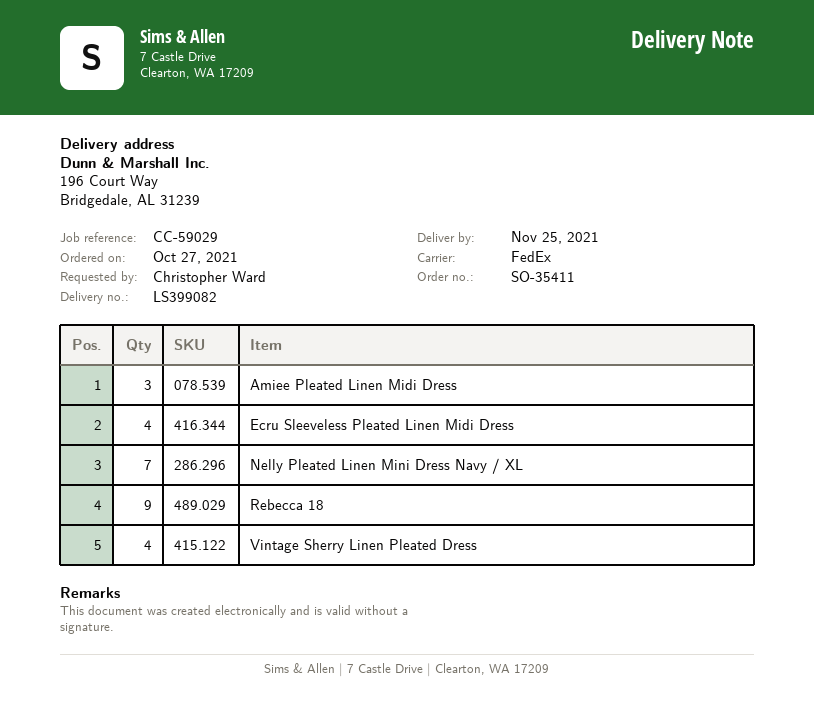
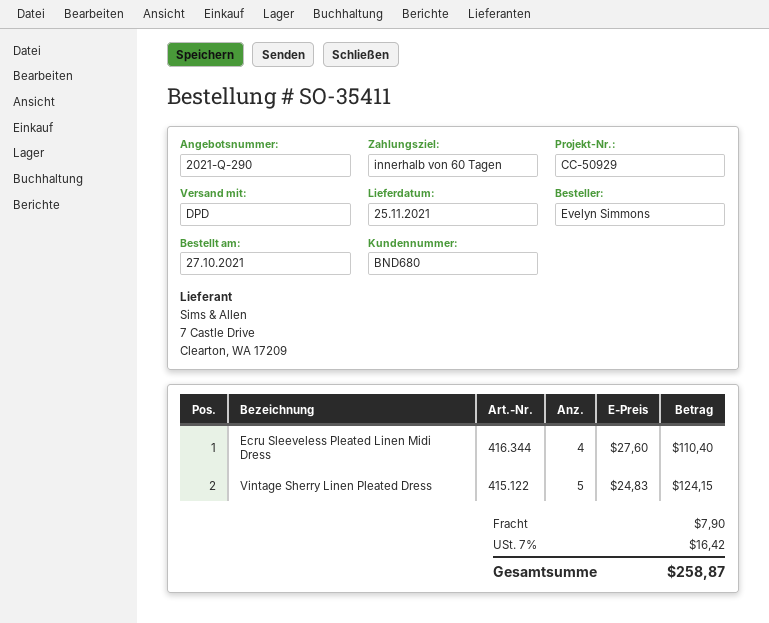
reference: CC-59029 -> CC-50929
ordered by: Christopher Ward -> Evelyn Simmons
shipping method: FedEx -> DPD
Amiee Pleated Linen Midi Dress: 3 -> none
Nelly Pleated Linen Mini Dress Navy / XL: 7 -> none
Rebecca 18: 9 -> none
Vintage Sherry Linen Pleated Dress: 4 -> 5

